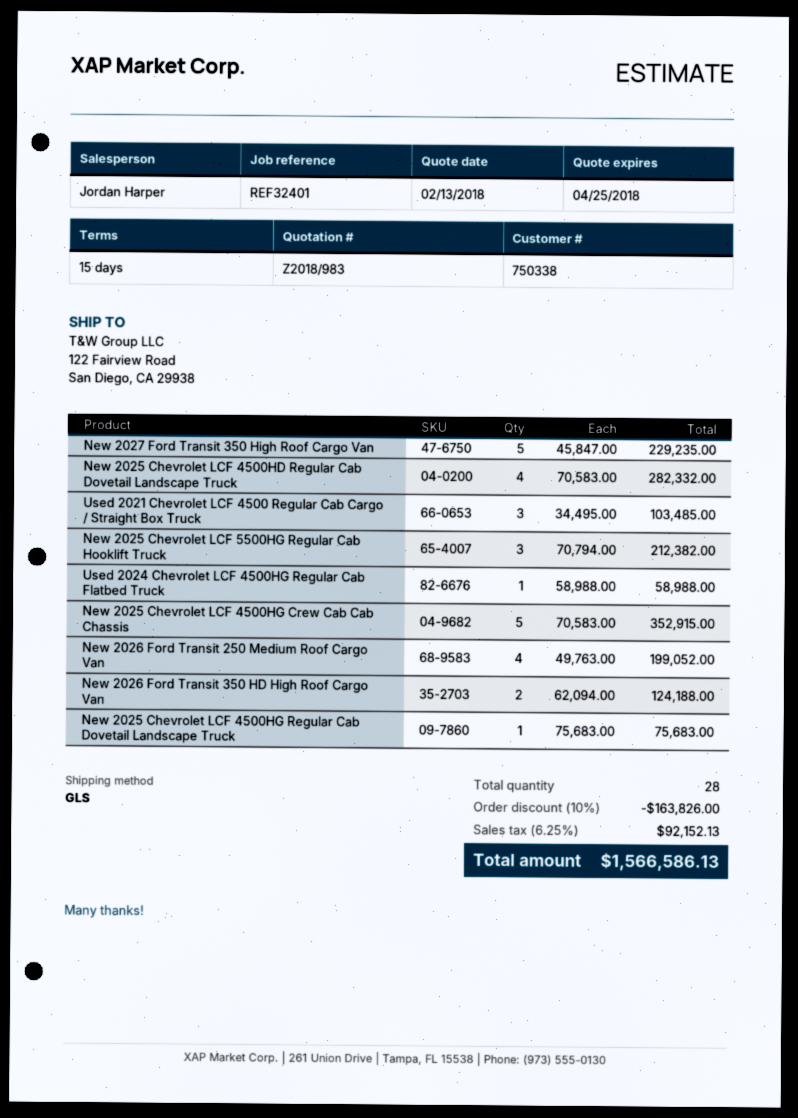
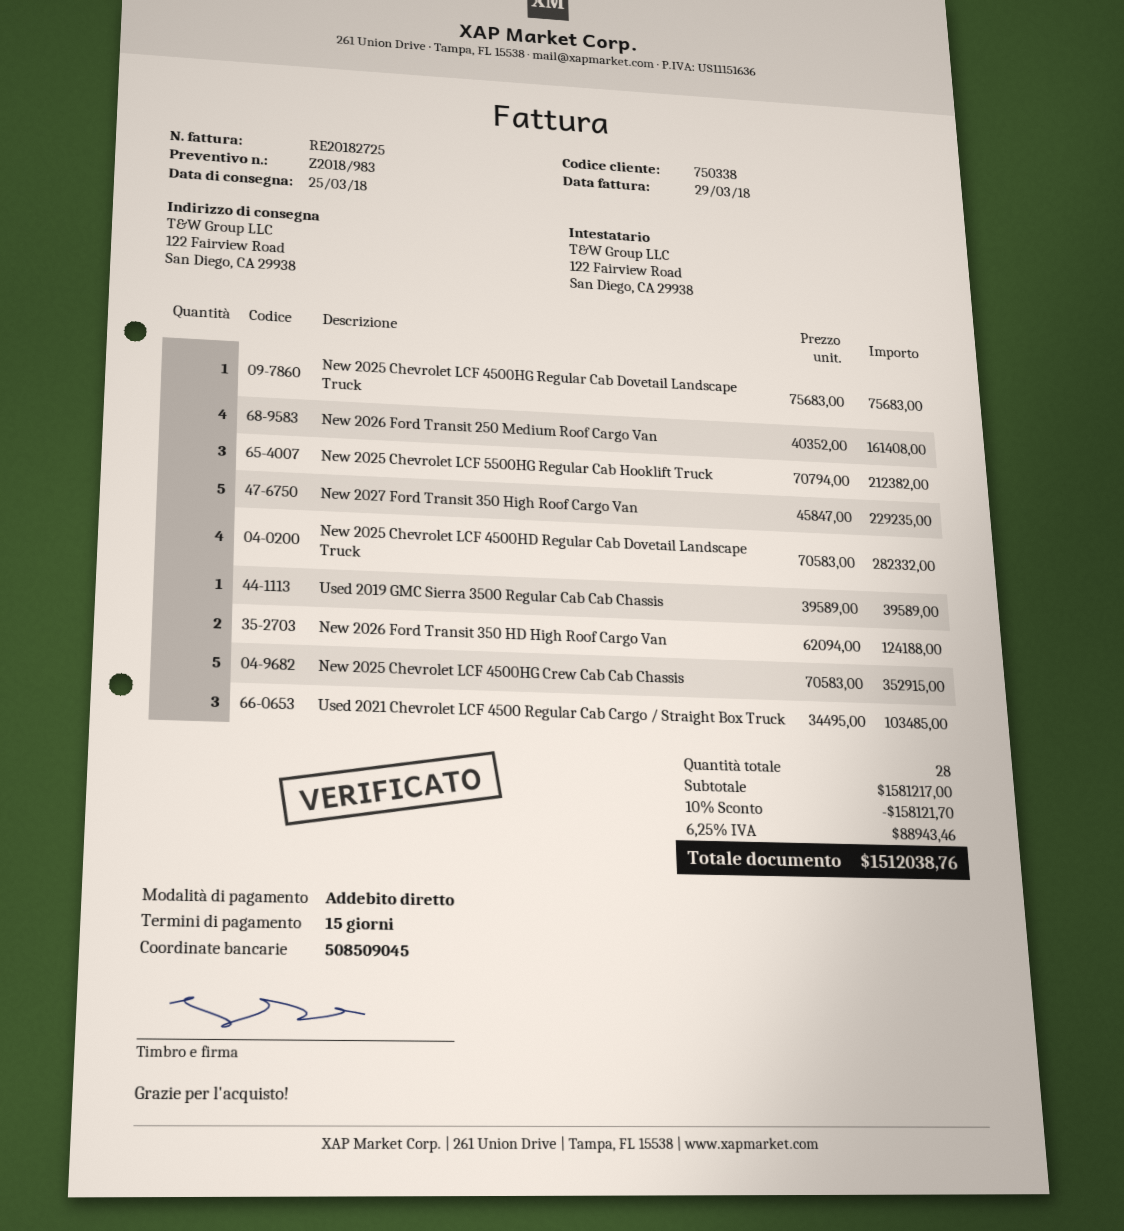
Used 2024 Chevrolet LCF 4500HG Regular Cab Flatbed Truck: 1 x 58988.00 = 58988.00 -> none
New 2026 Ford Transit 250 Medium Roof Cargo Van: 4 x 49763.00 = 199052.00 -> 4 x 40352.00 = 161408.00
Used 2019 GMC Sierra 3500 Regular Cab Cab Chassis: none -> 1 x 39589.00 = 39589.00
discount: 10% = 163826.00 -> 10% = 158121.70
tax: 6.25% = 92152.13 -> 6.25% = 88943.46
total: 1566586.13 -> 1512038.76

